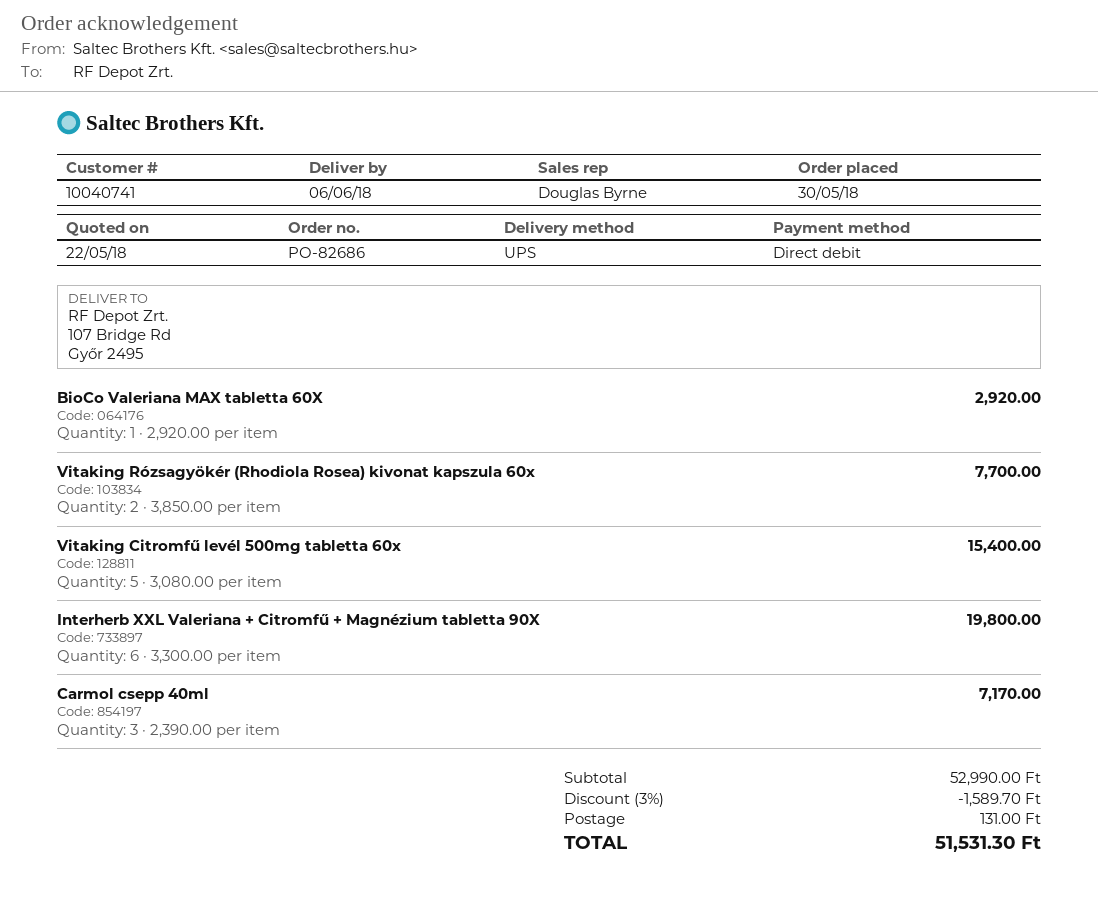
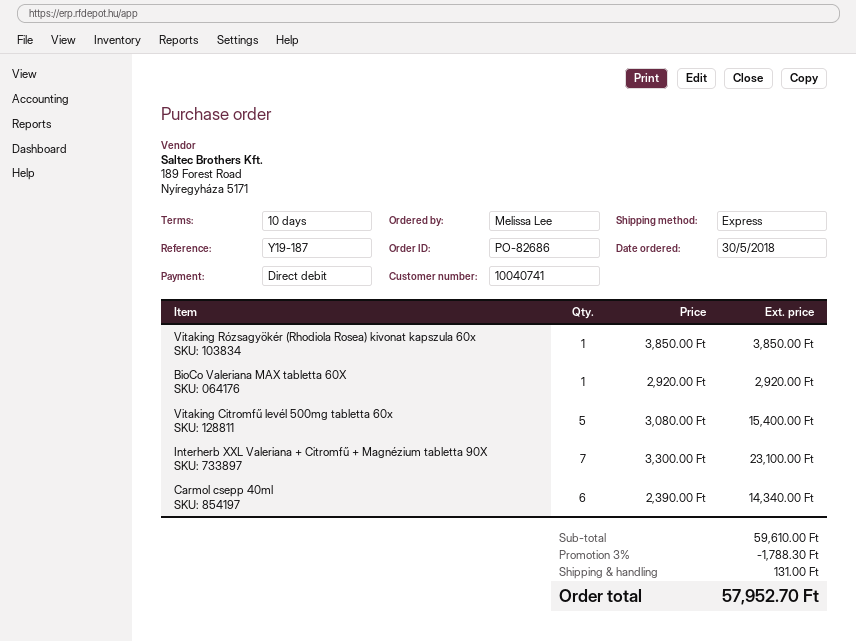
shipping method: UPS -> express
Vitaking Rózsagyökér (Rhodiola Rosea) kivonat kapszula 60x: 2 x 3850.00 = 7700.00 -> 1 x 3850.00 = 3850.00
Interherb XXL Valeriana + Citromfű + Magnézium tabletta 90X: 6 x 3300.00 = 19800.00 -> 7 x 3300.00 = 23100.00
Carmol csepp 40ml: 3 x 2390.00 = 7170.00 -> 6 x 2390.00 = 14340.00
subtotal: 52990.00 -> 59610.00
discount: 3% = 1589.70 -> 3% = 1788.30
total: 51531.30 -> 57952.70

